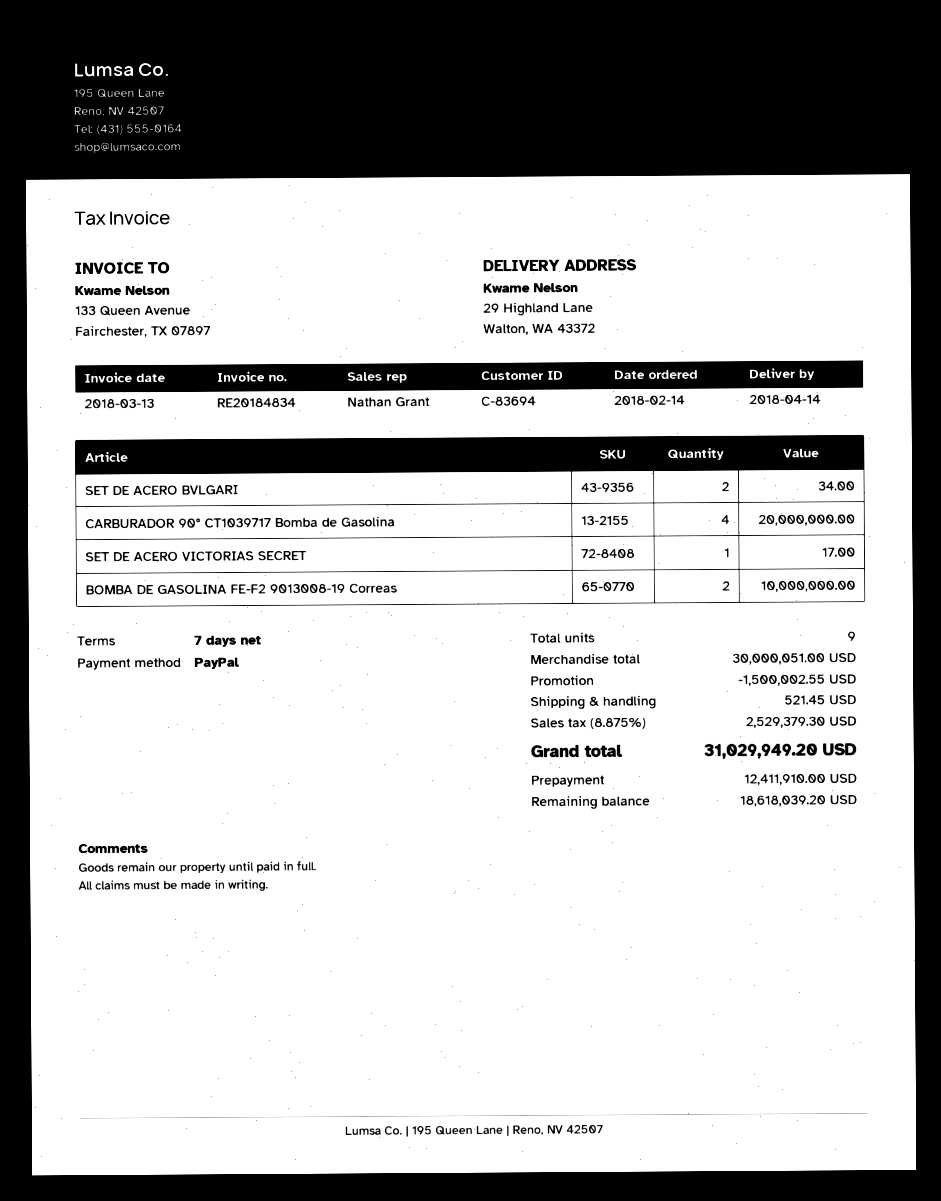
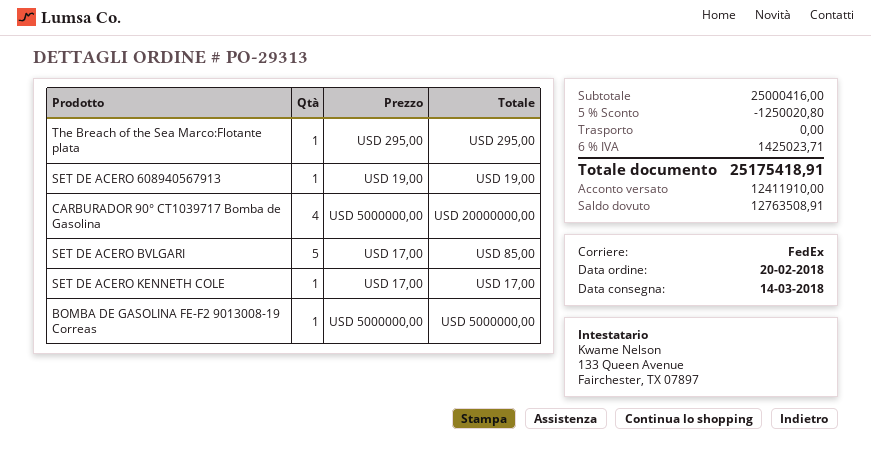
order date: 2018-02-14 -> 2018-02-20
delivery date: 2018-04-14 -> 2018-03-14
SET DE ACERO BVLGARI: 2 for 34.00 -> 5 for 85.00
SET DE ACERO VICTORIAS SECRET: 1 for 17.00 -> none
BOMBA DE GASOLINA FE-F2 9013008-19 Correas: 2 for 10000000.00 -> 1 for 5000000.00
The Breach of the Sea Marco:Flotante plata: none -> 1 for 295.00
SET DE ACERO 608940567913: none -> 1 for 19.00
SET DE ACERO KENNETH COLE: none -> 1 for 17.00
subtotal: 30000051.00 -> 25000416.00
discount: 1500002.55 -> 1250020.80
shipping: 521.45 -> 0.00
tax: 8.875% = 2529379.30 -> 6% = 1425023.71
total: 31029949.20 -> 25175418.91
balance: 18618039.20 -> 12763508.91

